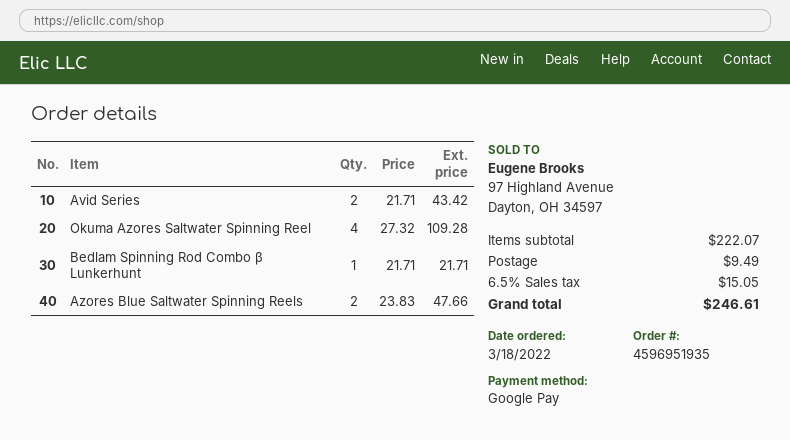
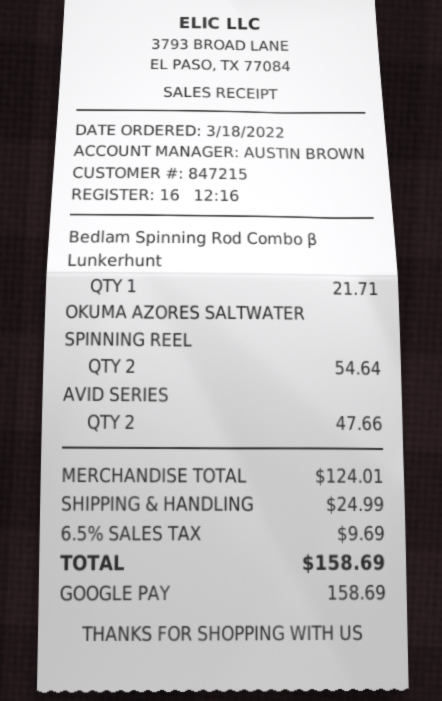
Avid Series: 2 for 43.42 -> 2 for 47.66
Okuma Azores Saltwater Spinning Reel: 4 for 109.28 -> 2 for 54.64
Azores Blue Saltwater Spinning Reels: 2 for 47.66 -> none
subtotal: 222.07 -> 124.01
shipping: 9.49 -> 24.99
tax: 6.5% = 15.05 -> 6.5% = 9.69
total: 246.61 -> 158.69

